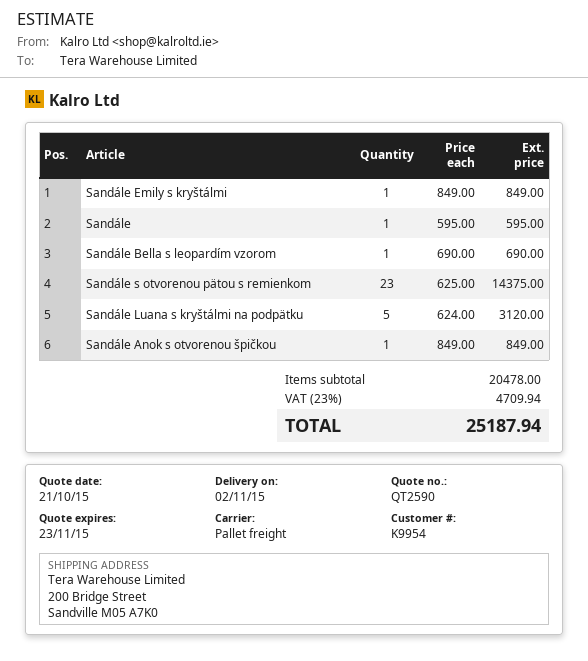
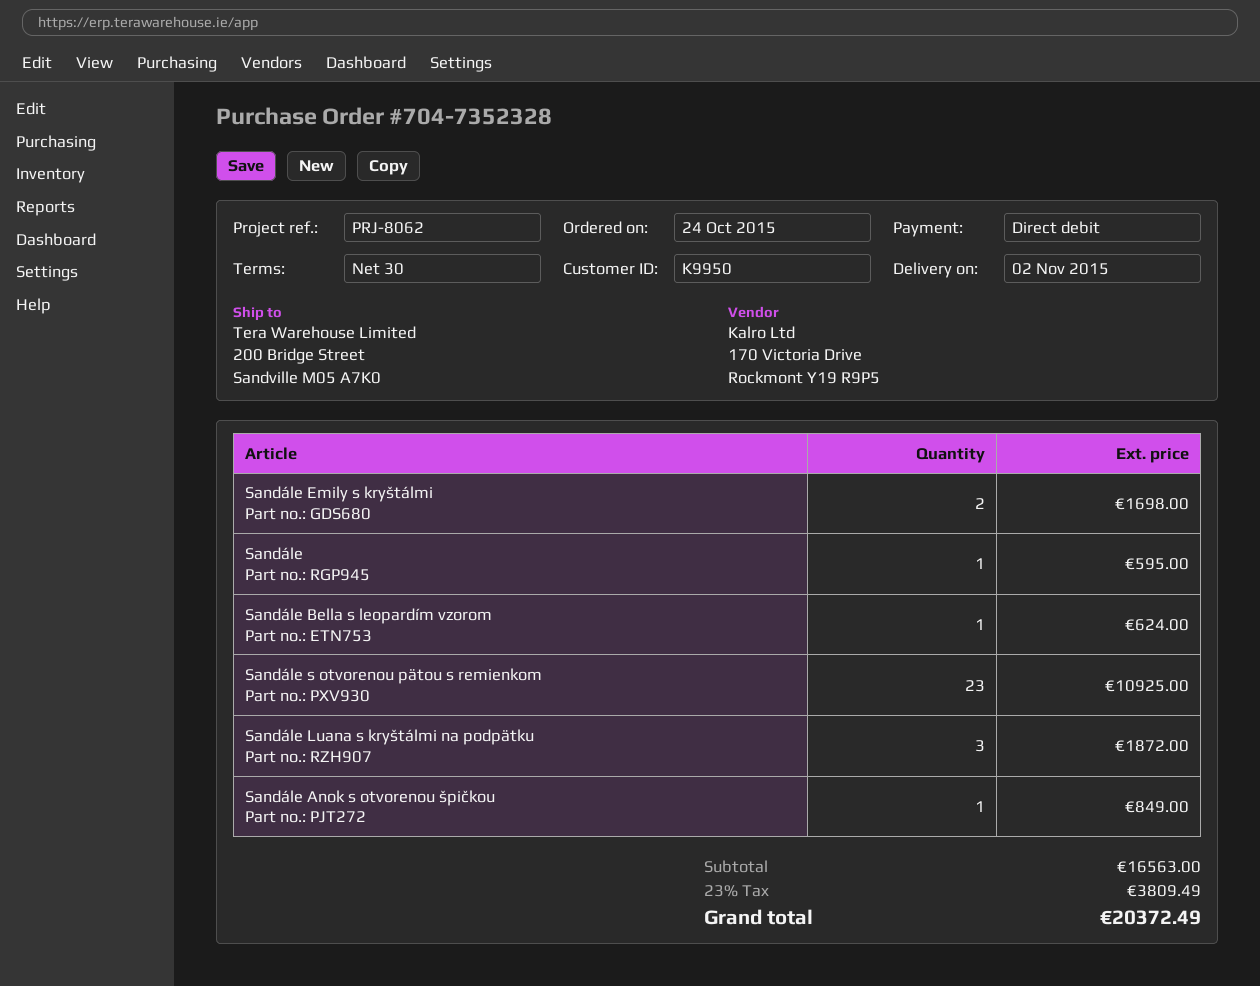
customer number: K9954 -> K9950
Sandále Emily s kryštálmi: 1 for 849.00 -> 2 for 1698.00
Sandále Bella s leopardím vzorom: 1 for 690.00 -> 1 for 624.00
Sandále s otvorenou pätou s remienkom: 23 for 14375.00 -> 23 for 10925.00
Sandále Luana s kryštálmi na podpätku: 5 for 3120.00 -> 3 for 1872.00
subtotal: 20478.00 -> 16563.00
tax: 23% = 4709.94 -> 23% = 3809.49
total: 25187.94 -> 20372.49

